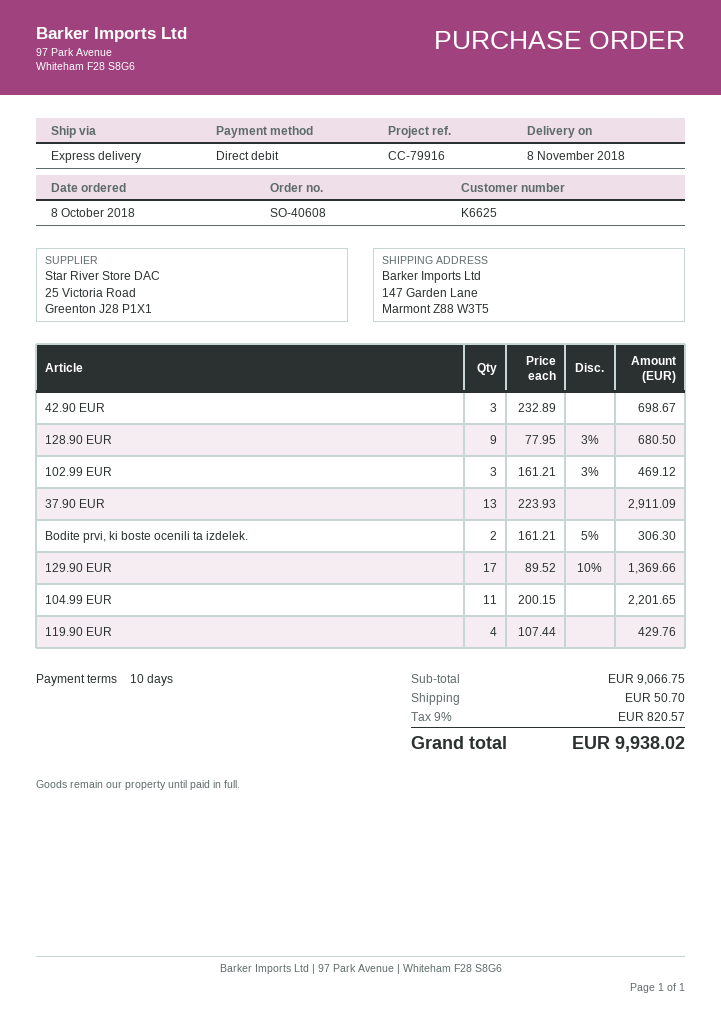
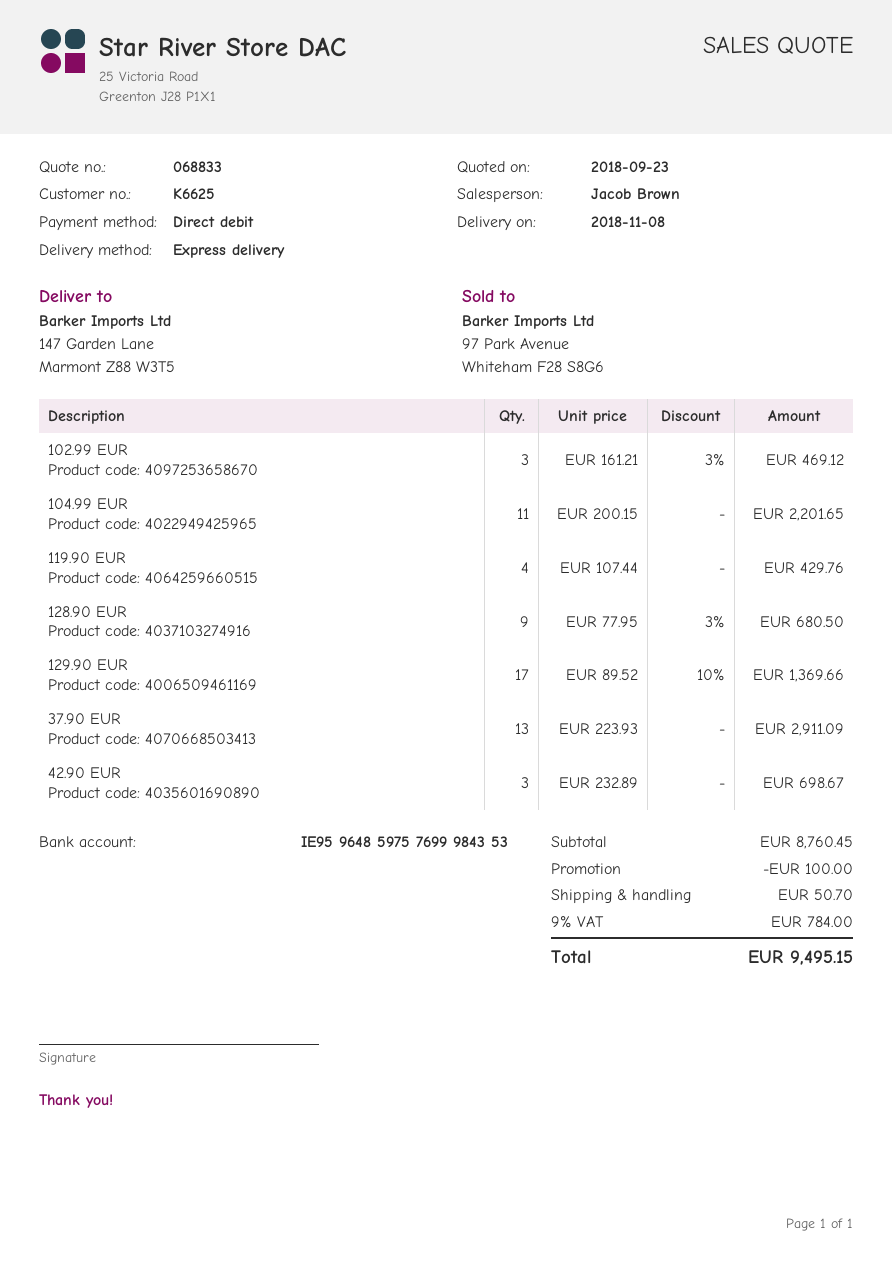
Bodite prvi, ki boste ocenili ta izdelek.: 2 x 161.21 - 5% = 306.30 -> none
subtotal: 9066.75 -> 8760.45
discount: none -> 100.00
tax: 9% = 820.57 -> 9% = 784.00
total: 9938.02 -> 9495.15

